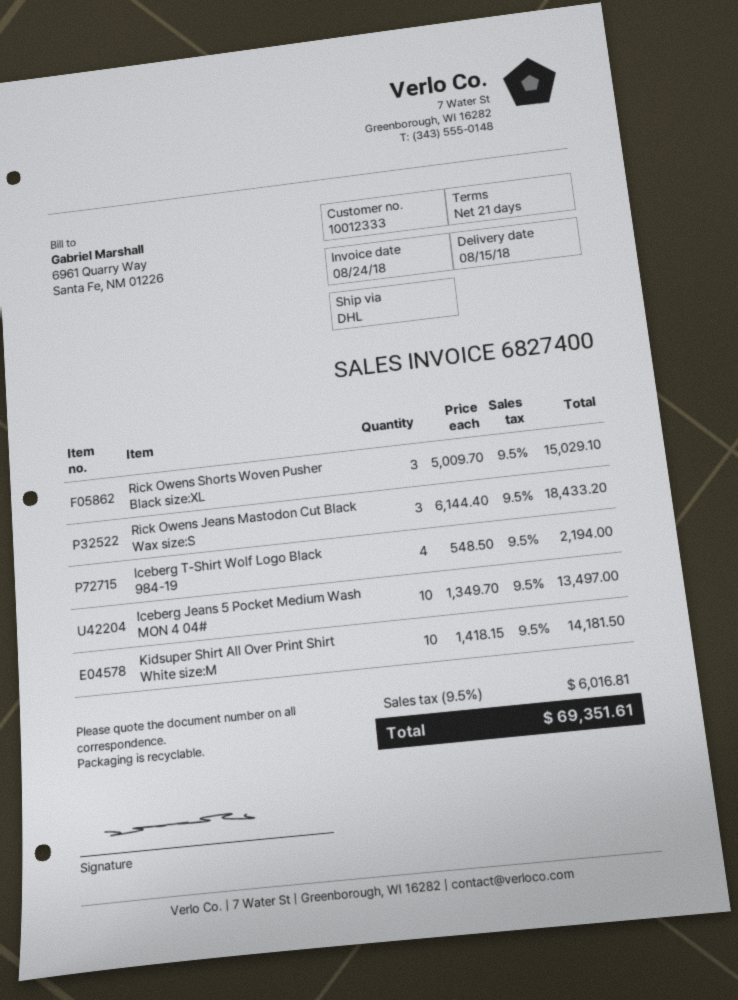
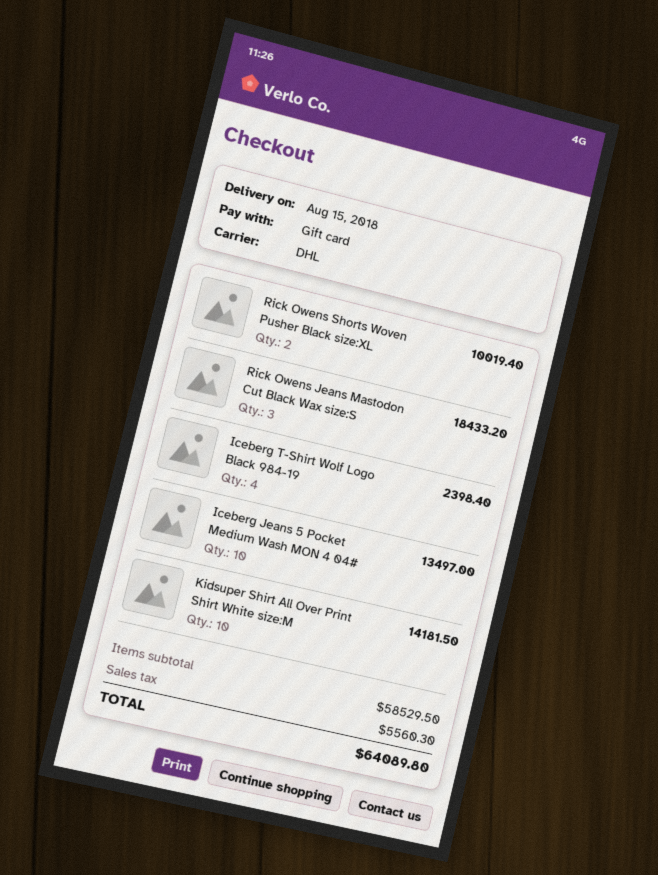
Rick Owens Shorts Woven Pusher Black size:XL: 3 for 15029.10 -> 2 for 10019.40
Iceberg T-Shirt Wolf Logo Black 984-19: 4 for 2194.00 -> 4 for 2398.40
tax: 6016.81 -> 5560.30
total: 69351.61 -> 64089.80

